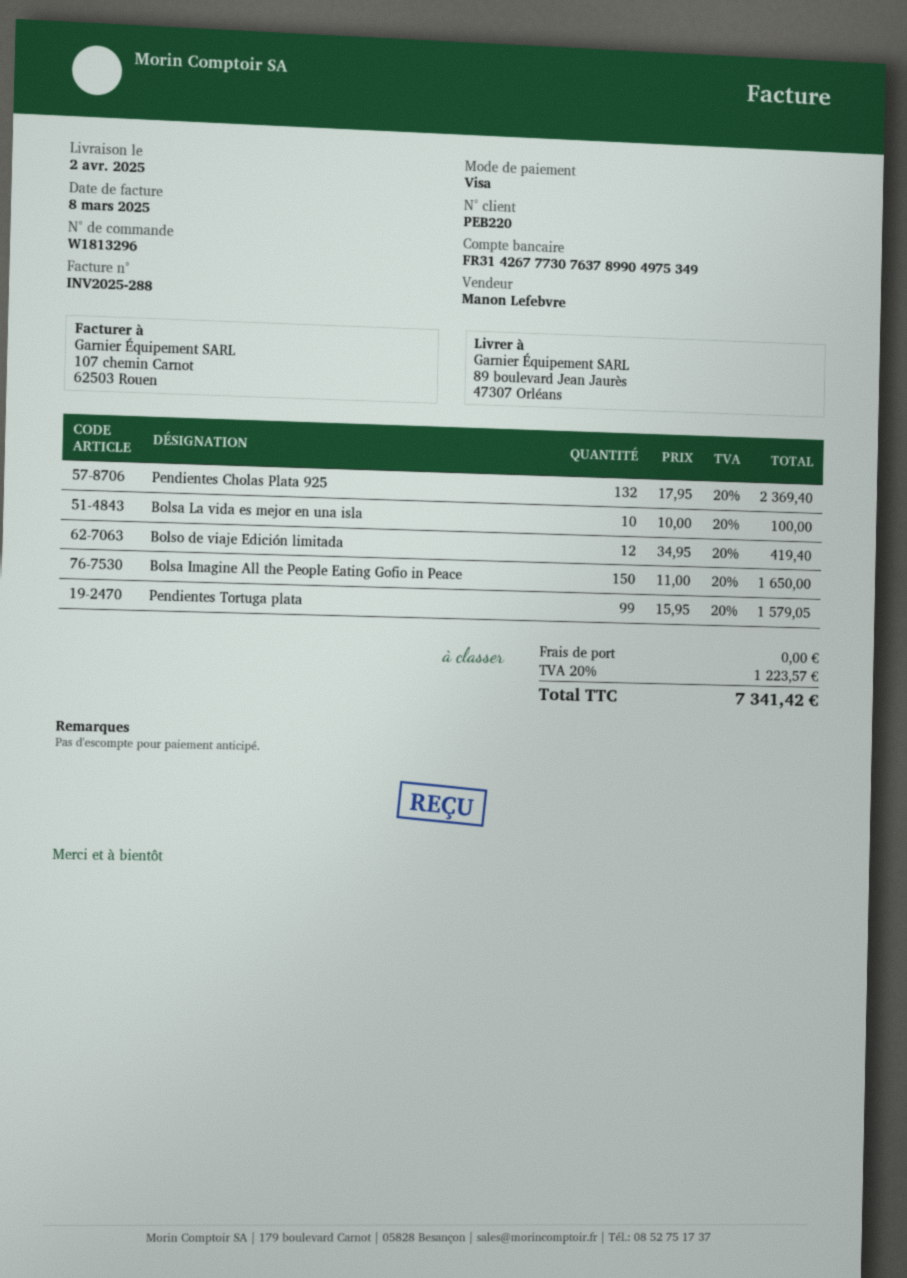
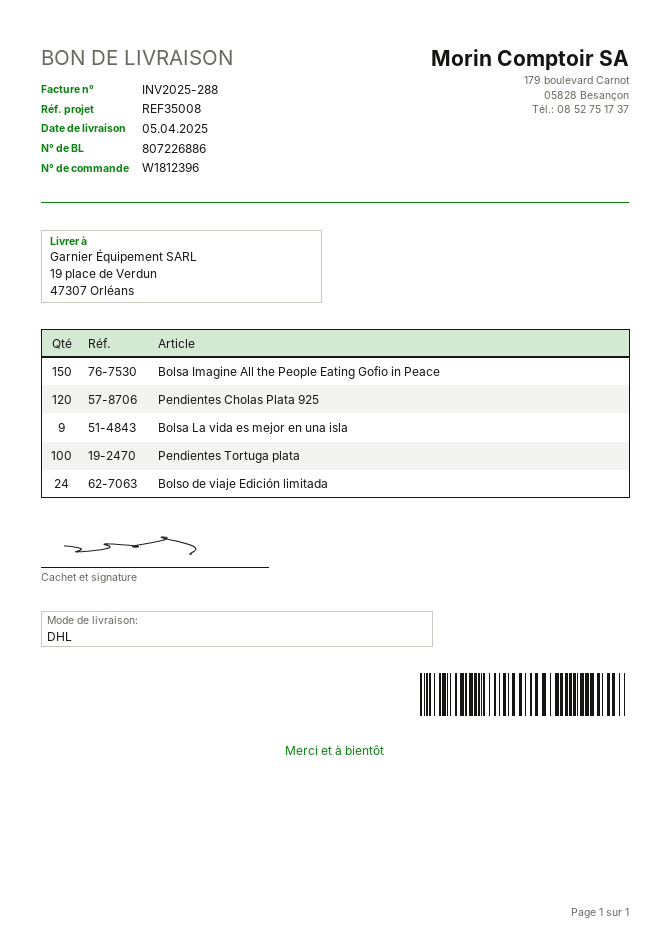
order number: W1813296 -> W1812396
delivery date: 2025-04-02 -> 2025-04-05
ship to: 89 boulevard Jean Jaurès, 47307 Orléans -> 19 place de Verdun, 47307 Orléans
Pendientes Cholas Plata 925: 132 -> 120
Bolsa La vida es mejor en una isla: 10 -> 9
Bolso de viaje Edición limitada: 12 -> 24
Pendientes Tortuga plata: 99 -> 100

